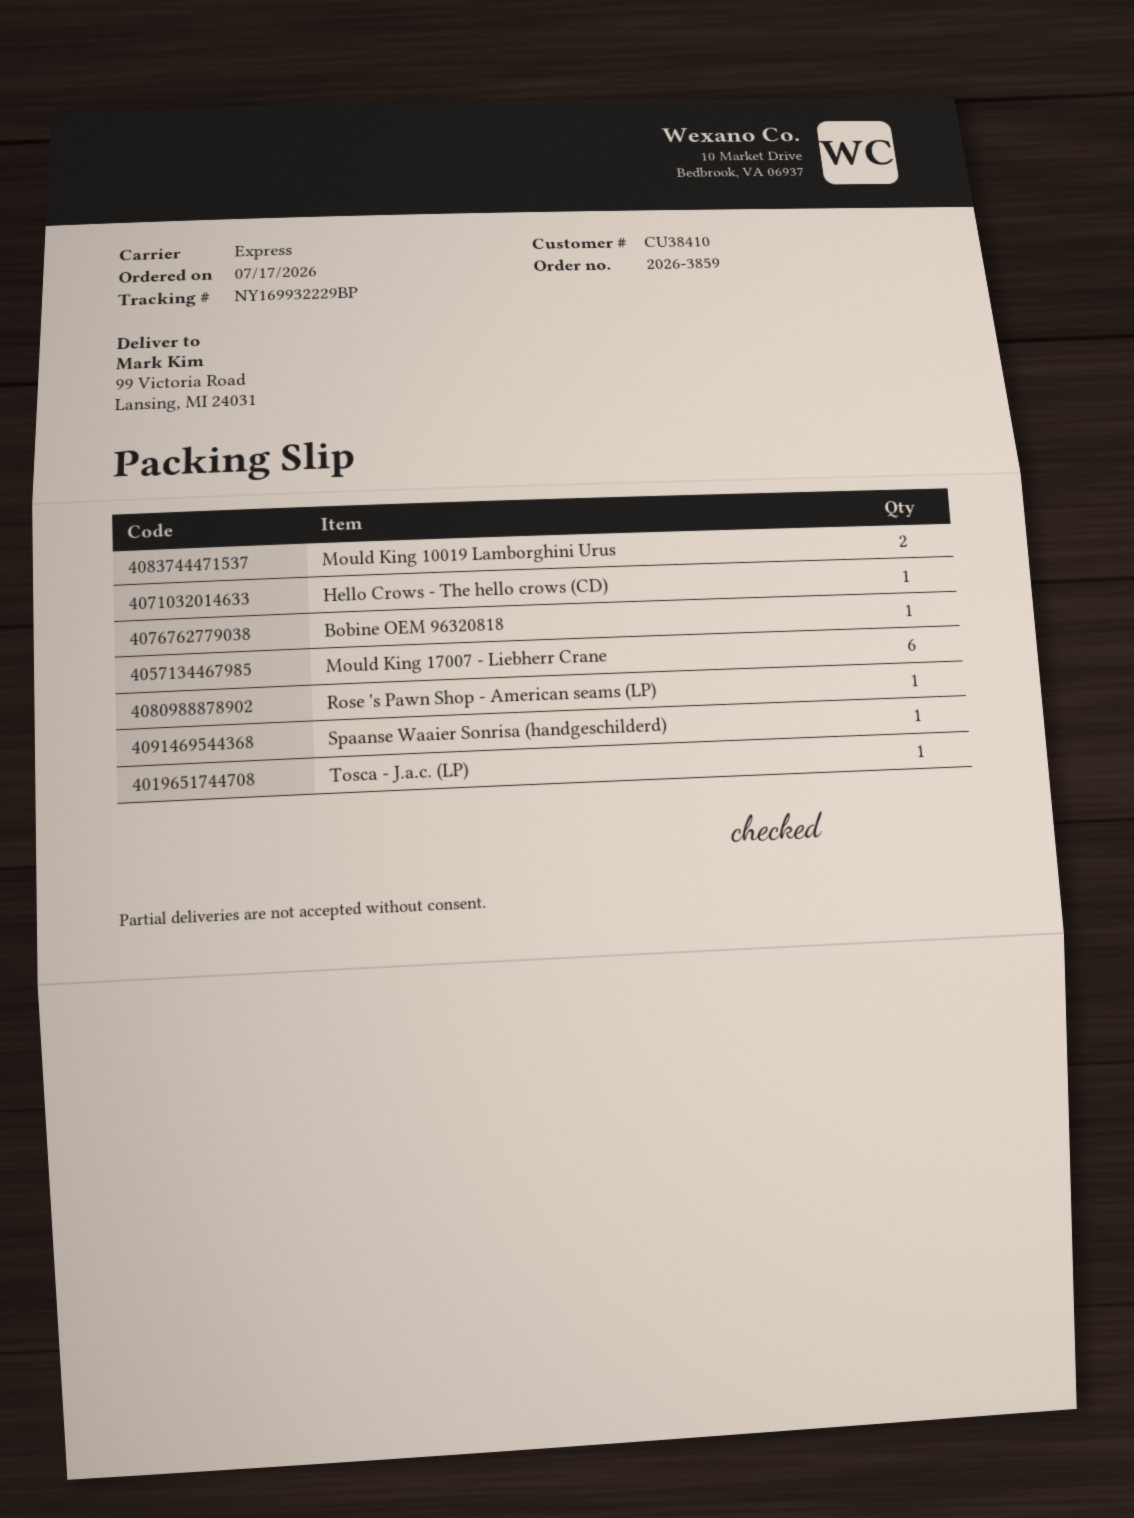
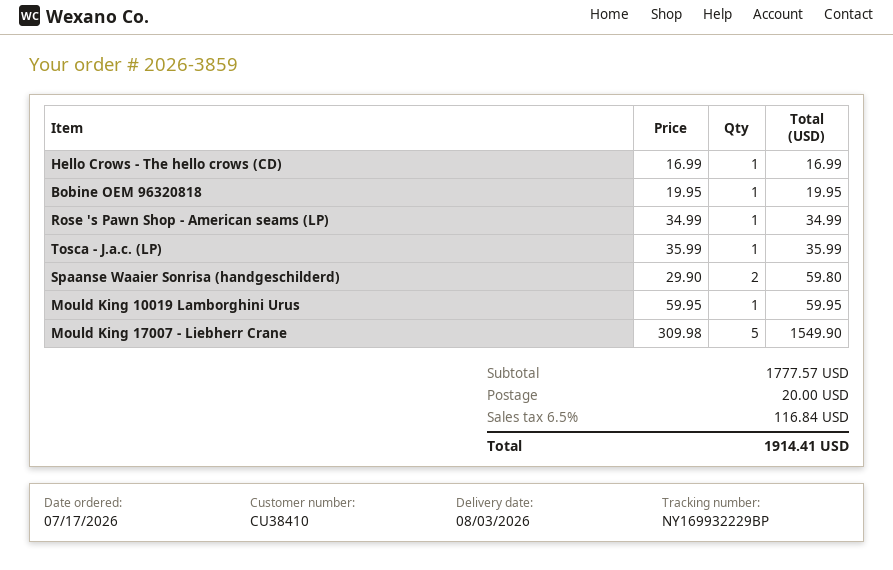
Mould King 10019 Lamborghini Urus: 2 -> 1
Mould King 17007 - Liebherr Crane: 6 -> 5
Spaanse Waaier Sonrisa (handgeschilderd): 1 -> 2

